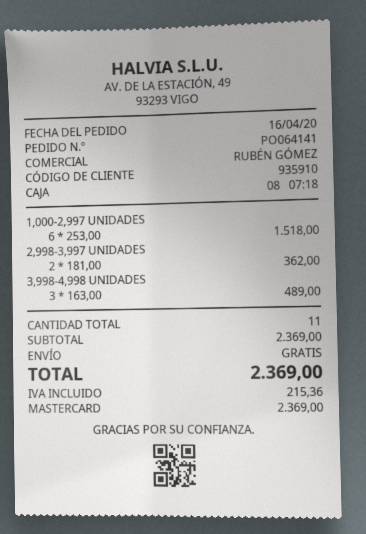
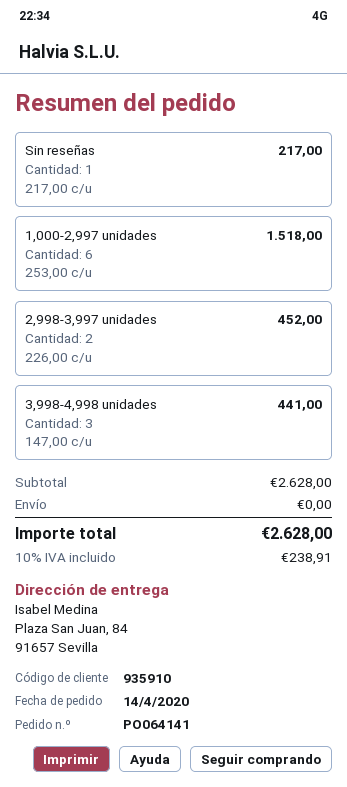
order date: 2020-04-16 -> 2020-04-14
2,998-3,997 UNIDADES: 2 x 181.00 = 362.00 -> 2 x 226.00 = 452.00
3,998-4,998 UNIDADES: 3 x 163.00 = 489.00 -> 3 x 147.00 = 441.00
Sin reseñas: none -> 1 x 217.00 = 217.00
subtotal: 2369.00 -> 2628.00
tax: 215.36 -> 238.91
total: 2369.00 -> 2628.00

